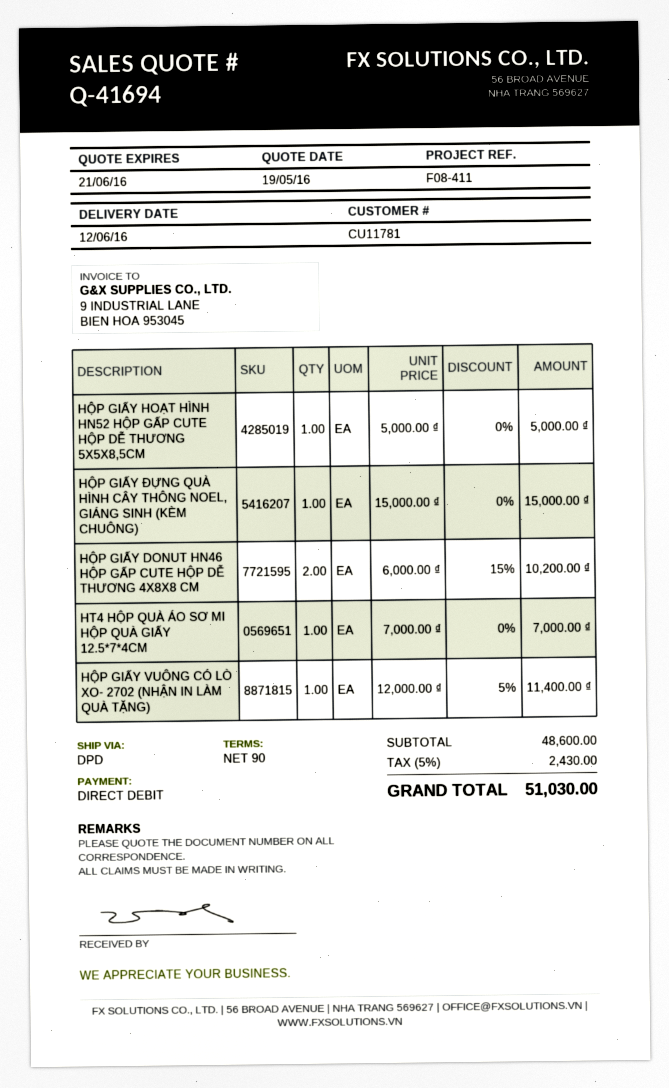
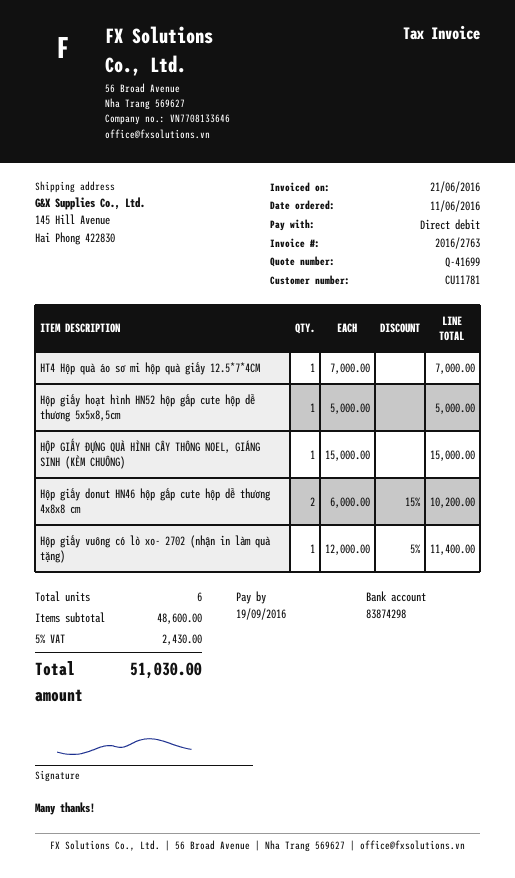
quote number: Q-41694 -> Q-41699

